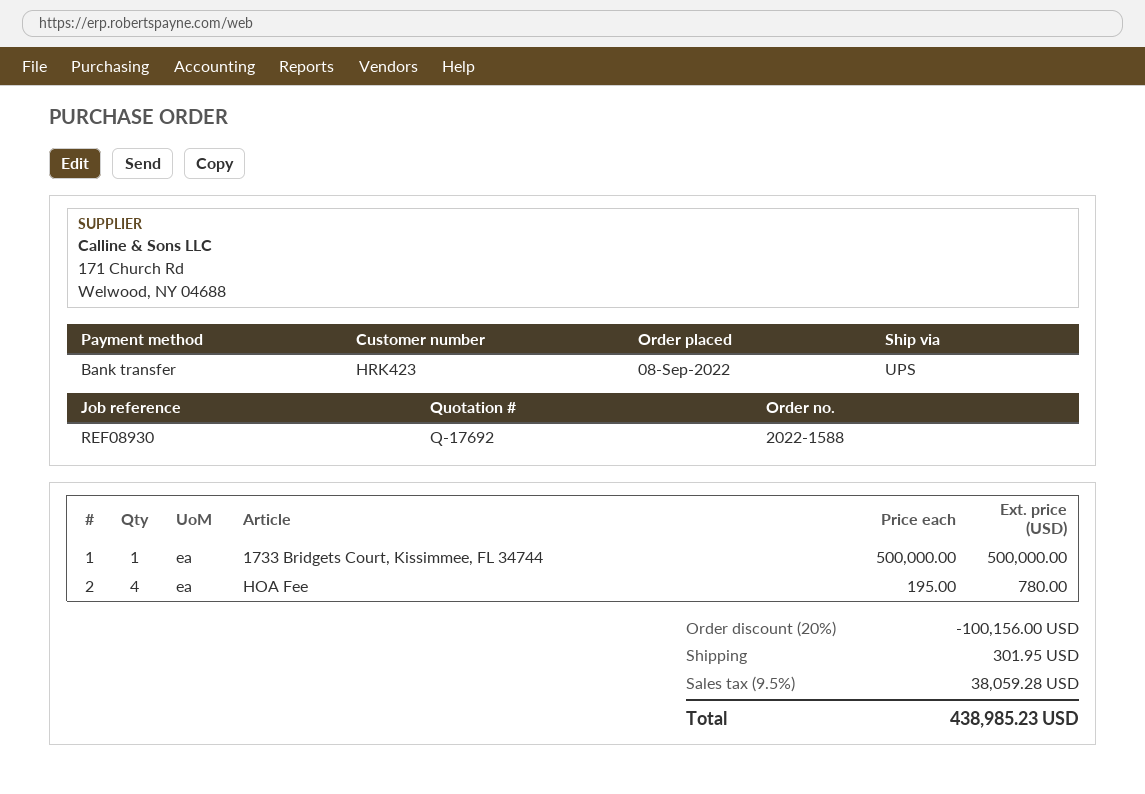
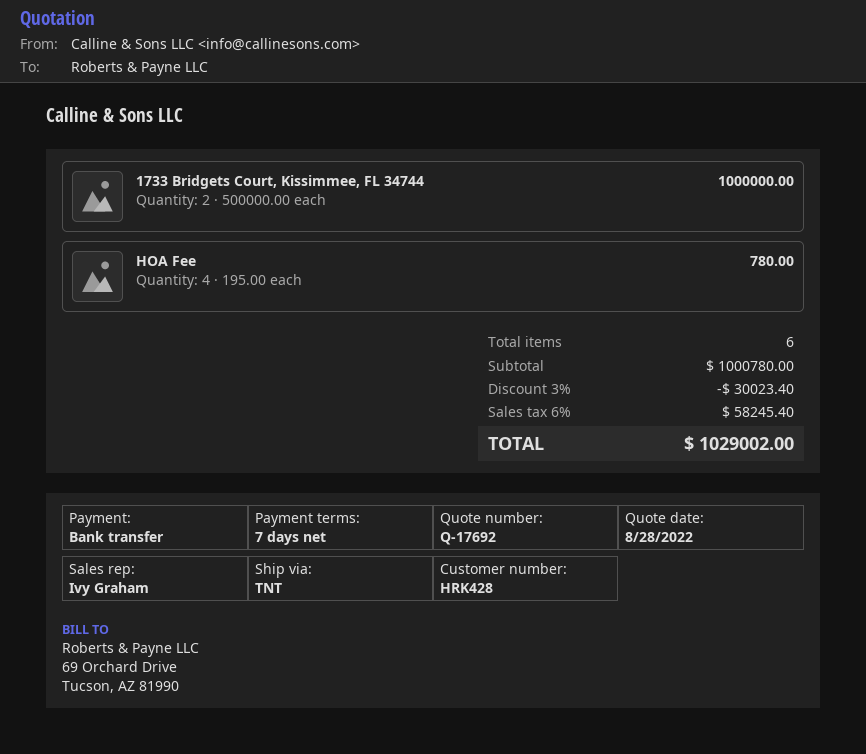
customer number: HRK423 -> HRK428
shipping method: UPS -> TNT
1733 Bridgets Court, Kissimmee, FL 34744: 1 x 500000.00 = 500000.00 -> 2 x 500000.00 = 1000000.00
discount: 20% = 100156.00 -> 3% = 30023.40
shipping: 301.95 -> none
tax: 9.5% = 38059.28 -> 6% = 58245.40
total: 438985.23 -> 1029002.00

